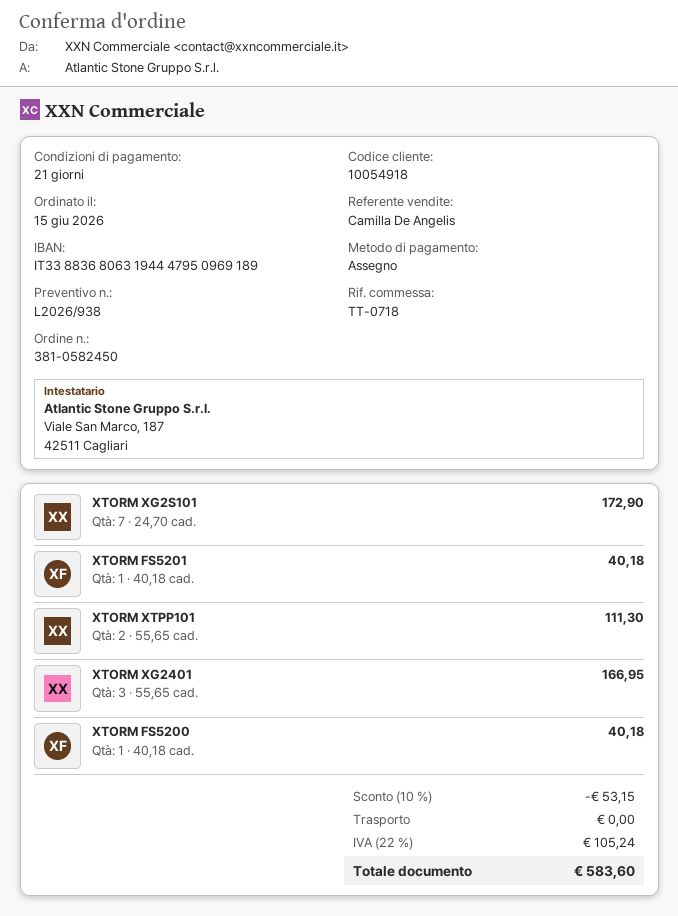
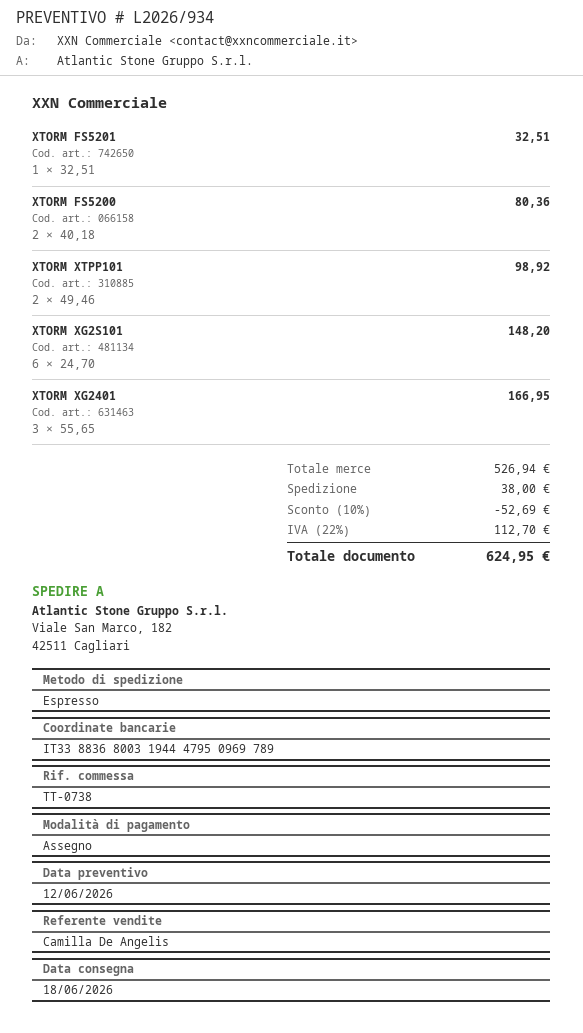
quote number: L2026/938 -> L2026/934
reference: TT-0718 -> TT-0738
bank account: IT3388368063194447950969189 -> IT3388368003194447950969789
XTORM XG2S101: 7 x 24.70 = 172.90 -> 6 x 24.70 = 148.20
XTORM FS5201: 1 x 40.18 = 40.18 -> 1 x 32.51 = 32.51
XTORM XTPP101: 2 x 55.65 = 111.30 -> 2 x 49.46 = 98.92
XTORM FS5200: 1 x 40.18 = 40.18 -> 2 x 40.18 = 80.36
discount: 10% = 53.15 -> 10% = 52.69
shipping: 0.00 -> 38.00
tax: 22% = 105.24 -> 22% = 112.70
total: 583.60 -> 624.95

